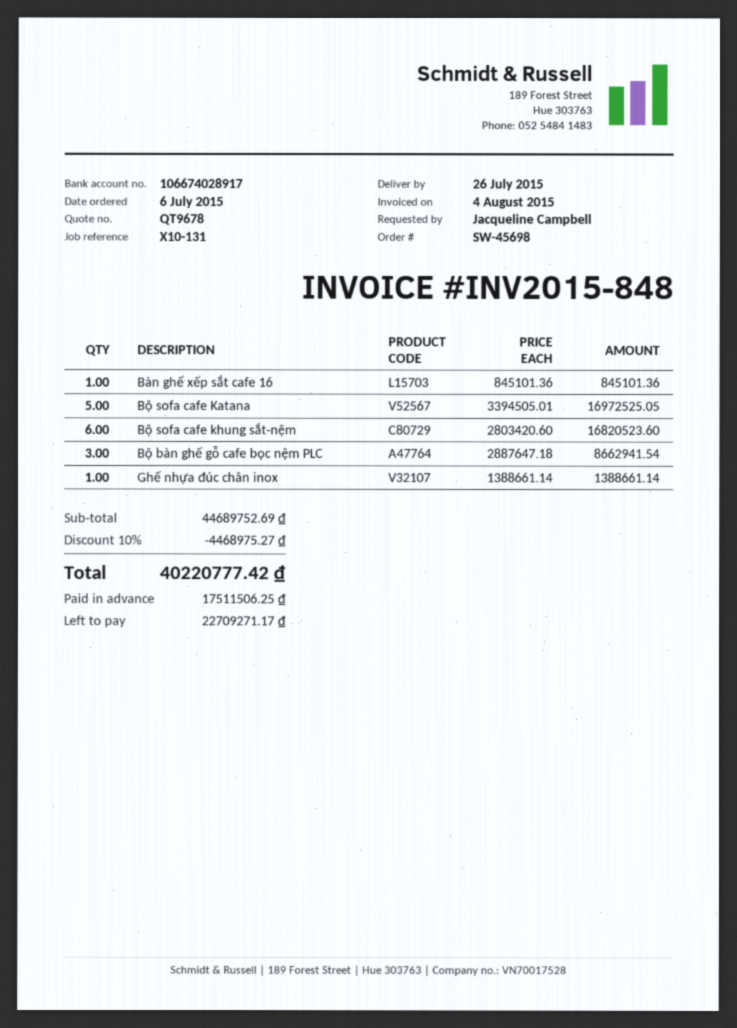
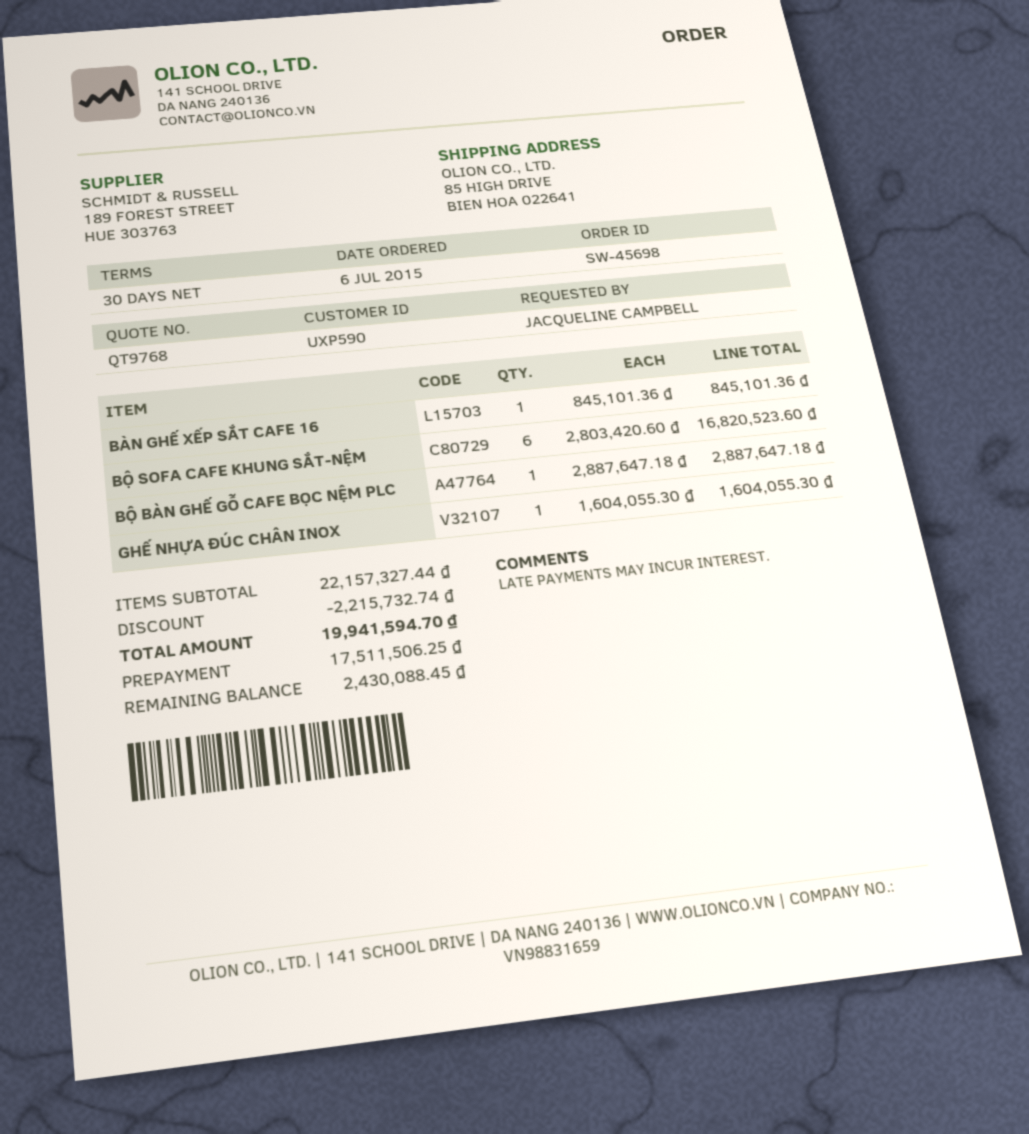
quote number: QT9678 -> QT9768
Bộ sofa cafe Katana: 5 x 3394505.01 = 16972525.05 -> none
Bộ bàn ghế gỗ cafe bọc nệm PLC: 3 x 2887647.18 = 8662941.54 -> 1 x 2887647.18 = 2887647.18
Ghế nhựa đúc chân inox: 1 x 1388661.14 = 1388661.14 -> 1 x 1604055.30 = 1604055.30
subtotal: 44689752.69 -> 22157327.44
discount: 4468975.27 -> 2215732.74
total: 40220777.42 -> 19941594.70
balance: 22709271.17 -> 2430088.45

